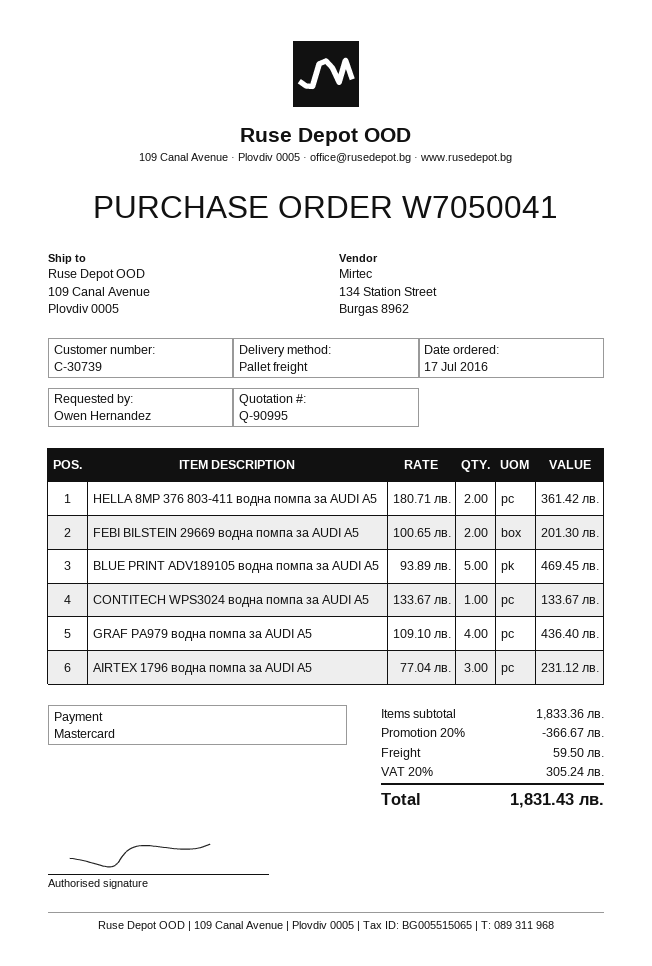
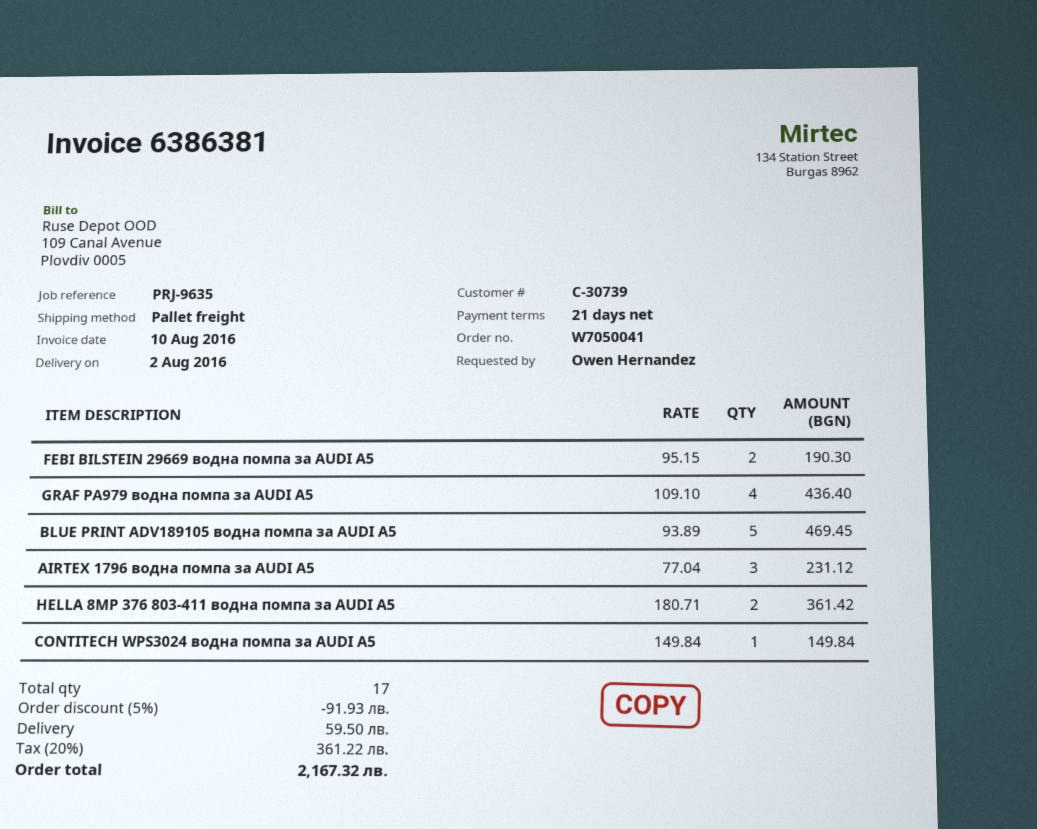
FEBI BILSTEIN 29669 водна помпа за AUDI A5: 2 x 100.65 = 201.30 -> 2 x 95.15 = 190.30
CONTITECH WPS3024 водна помпа за AUDI A5: 1 x 133.67 = 133.67 -> 1 x 149.84 = 149.84
discount: 20% = 366.67 -> 5% = 91.93
tax: 20% = 305.24 -> 20% = 361.22
total: 1831.43 -> 2167.32

